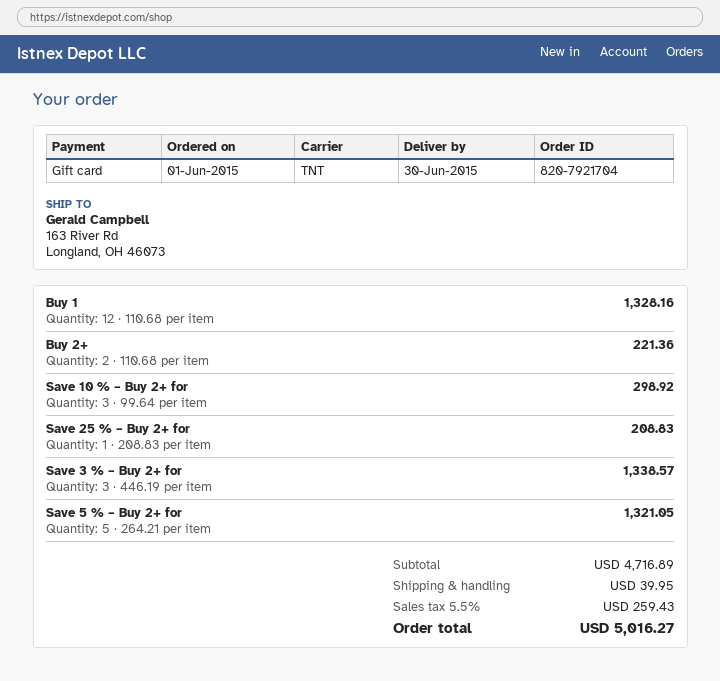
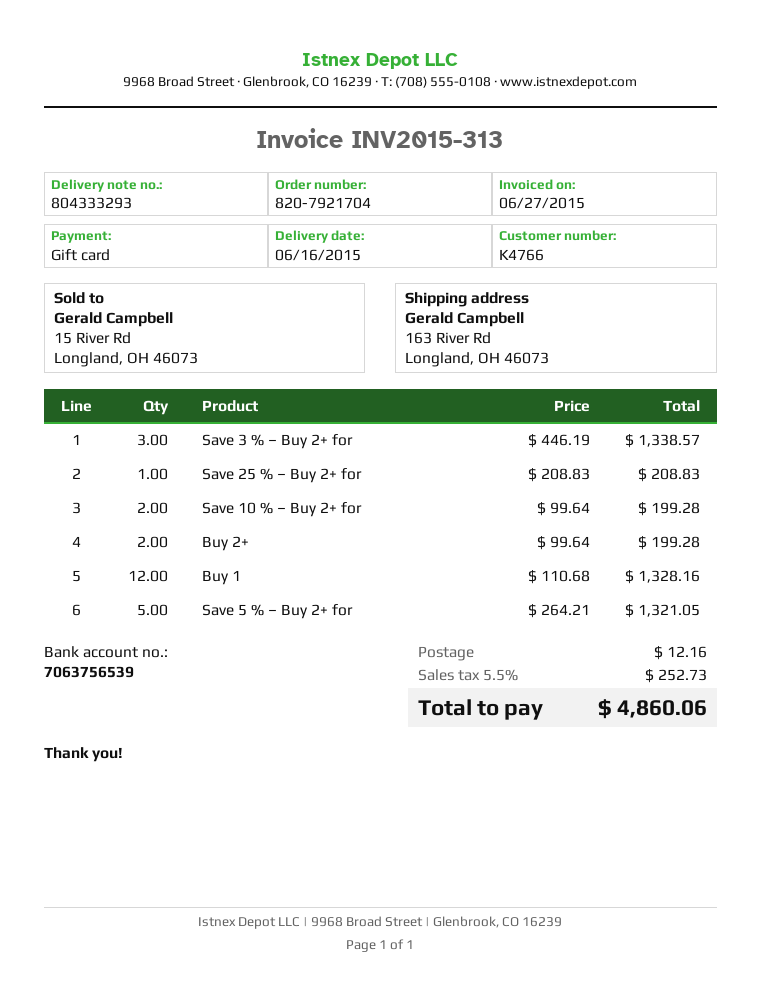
delivery date: 2015-06-30 -> 2015-06-16
Buy 2+: 2 x 110.68 = 221.36 -> 2 x 99.64 = 199.28
Save 10 % – Buy 2+ for: 3 x 99.64 = 298.92 -> 2 x 99.64 = 199.28
shipping: 39.95 -> 12.16
tax: 5.5% = 259.43 -> 5.5% = 252.73
total: 5016.27 -> 4860.06

